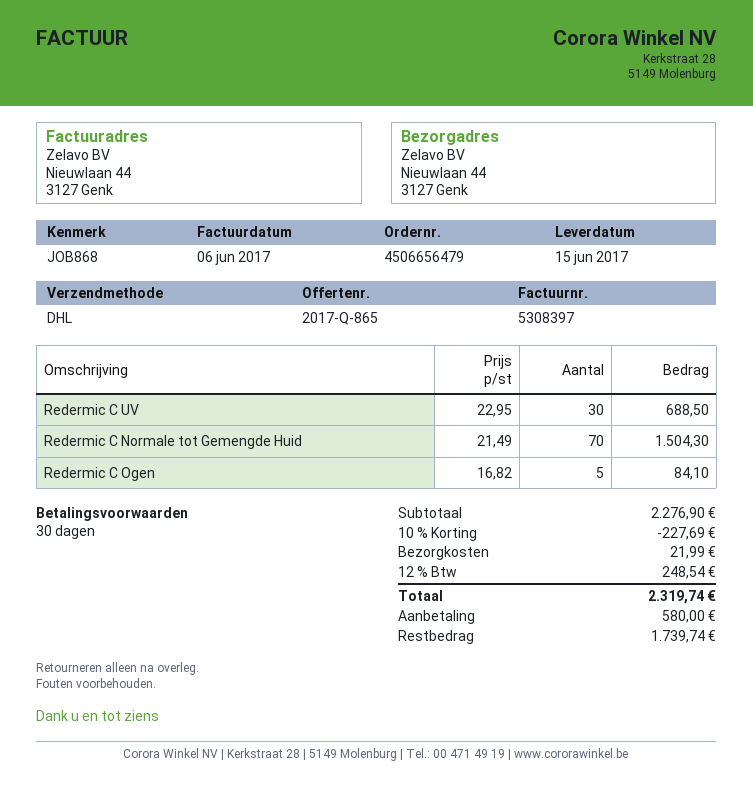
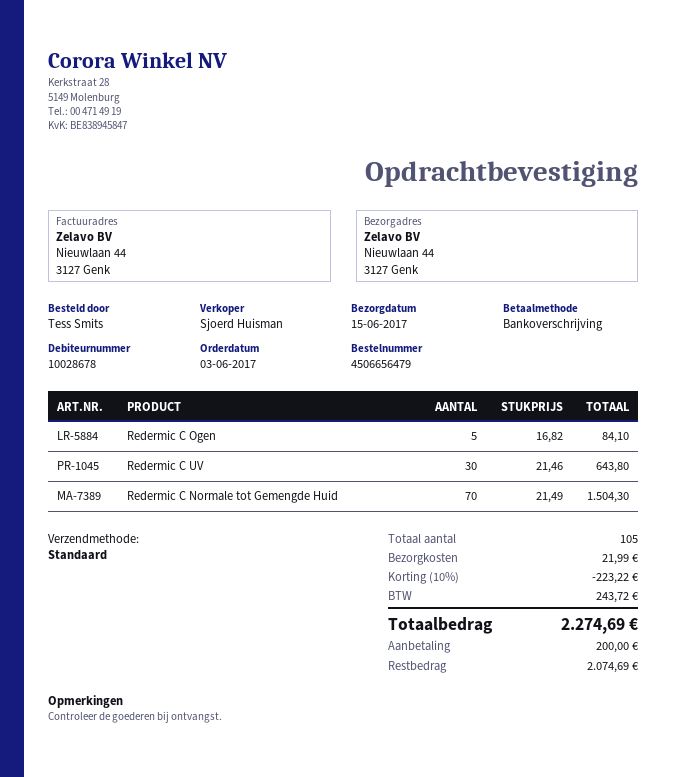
shipping method: DHL -> standard
Redermic C UV: 30 x 22.95 = 688.50 -> 30 x 21.46 = 643.80
discount: 10% = 227.69 -> 10% = 223.22
tax: 248.54 -> 243.72
total: 2319.74 -> 2274.69
deposit: 580.00 -> 200.00
balance: 1739.74 -> 2074.69

